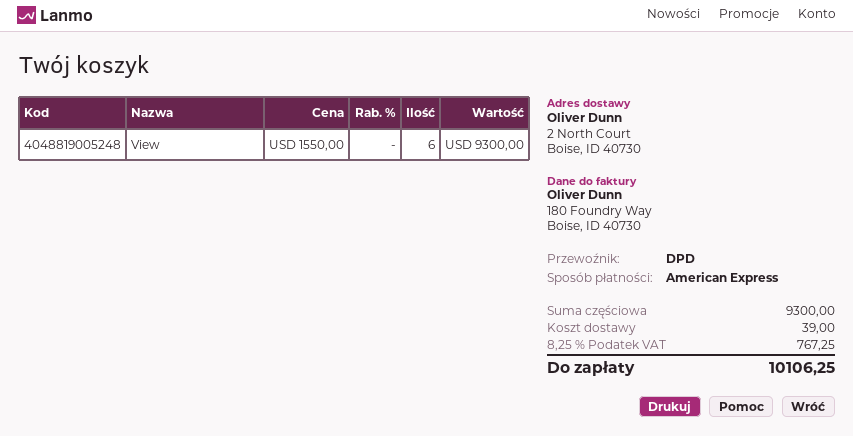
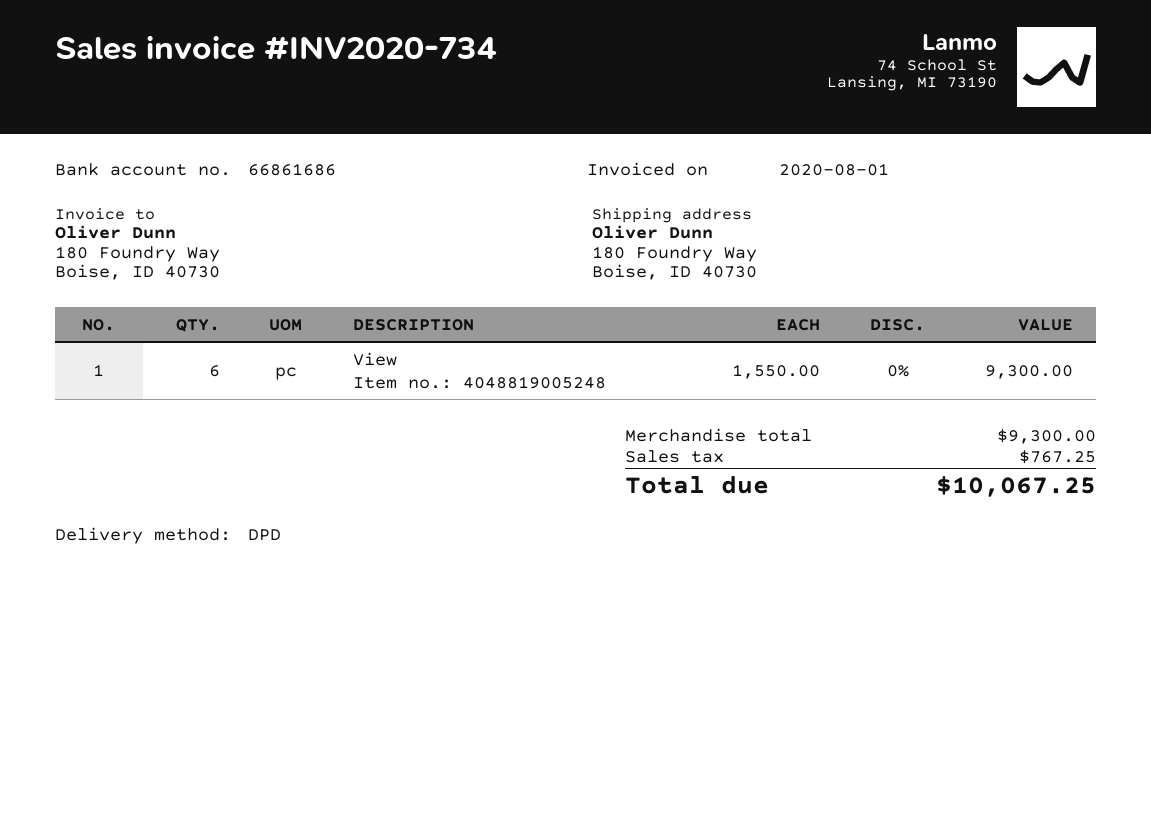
ship to: 2 North Court, Boise, ID 40730 -> 180 Foundry Way, Boise, ID 40730
shipping: 39.00 -> none
total: 10106.25 -> 10067.25

